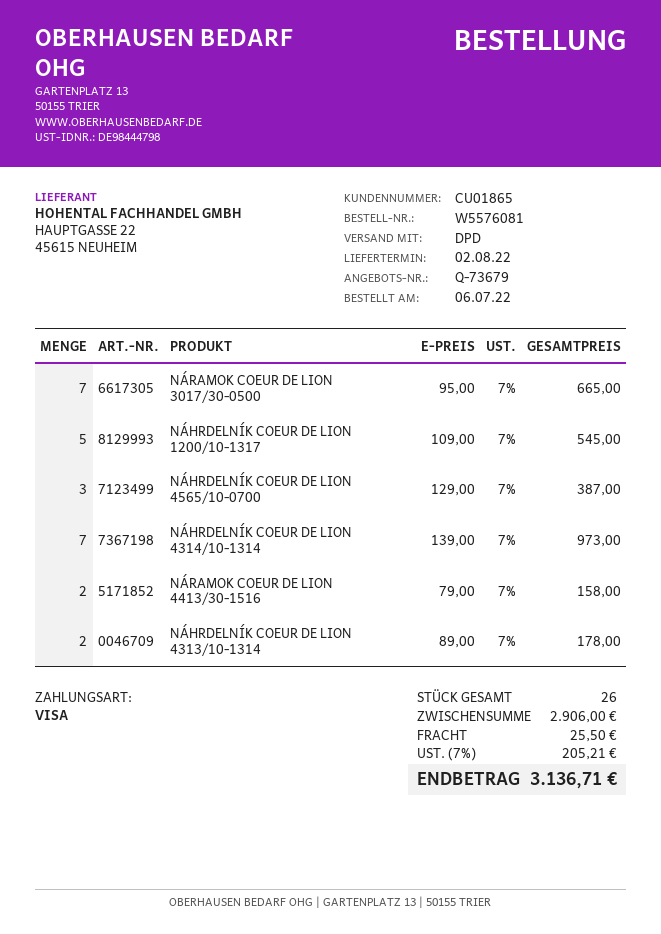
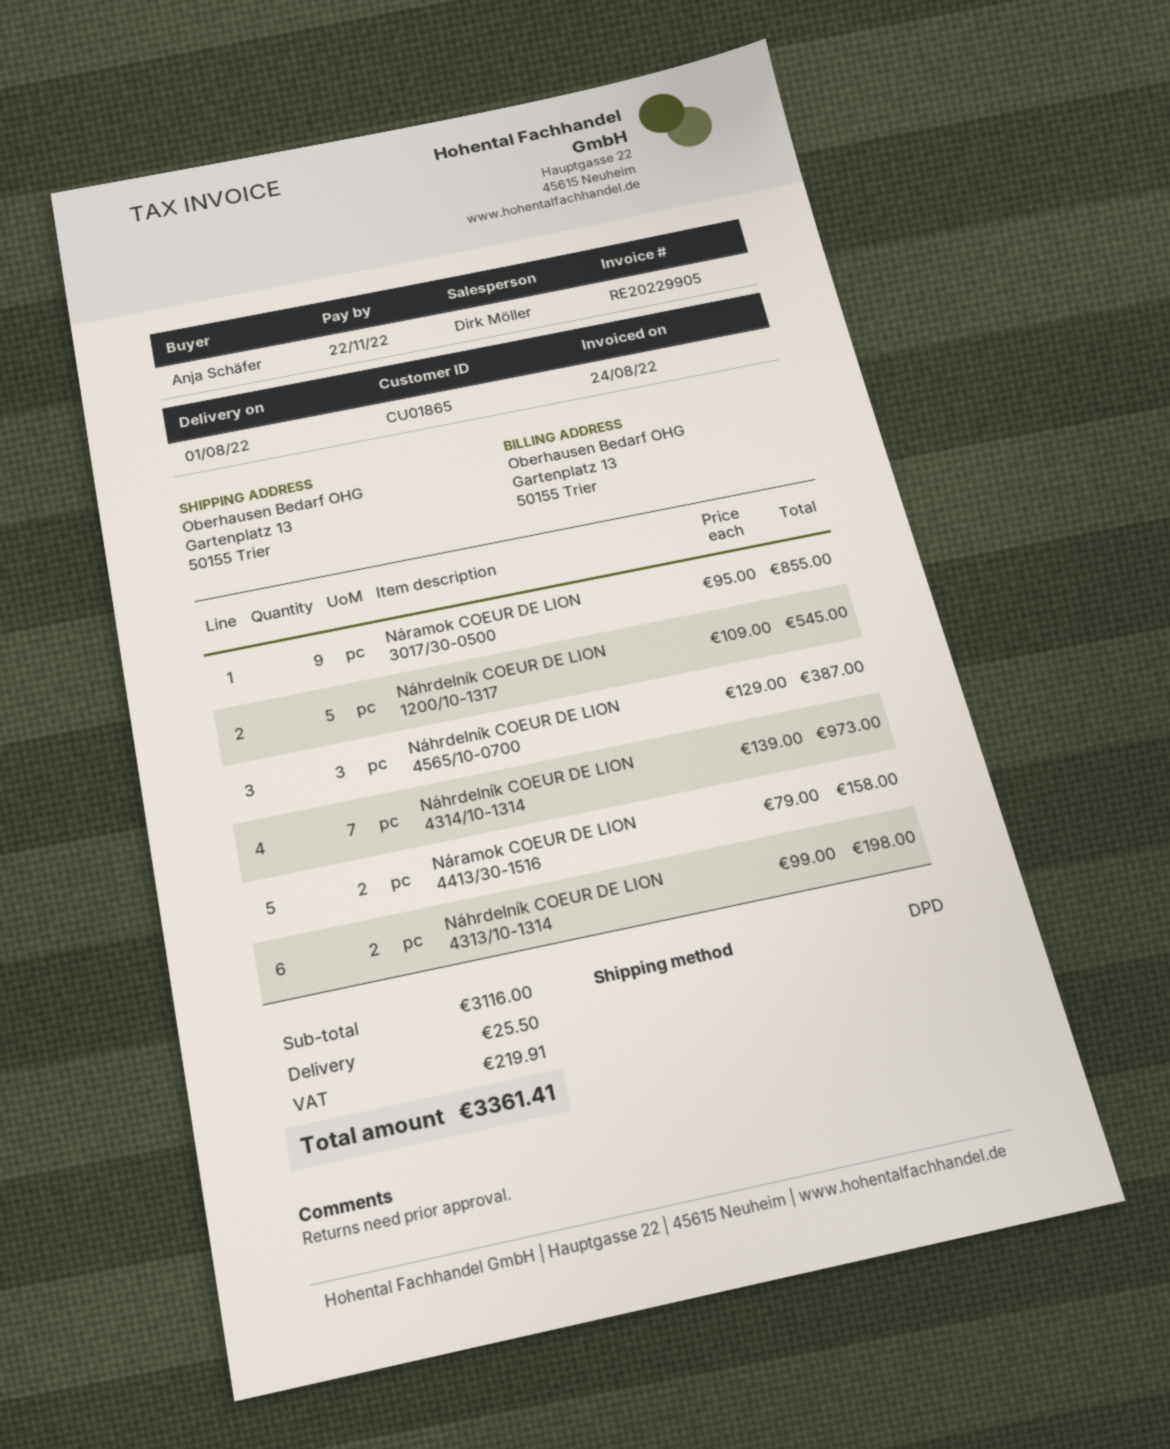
delivery date: 2022-08-02 -> 2022-08-01
NÁRAMOK COEUR DE LION 3017/30-0500: 7 x 95.00 = 665.00 -> 9 x 95.00 = 855.00
NÁHRDELNÍK COEUR DE LION 4313/10-1314: 2 x 89.00 = 178.00 -> 2 x 99.00 = 198.00
subtotal: 2906.00 -> 3116.00
tax: 205.21 -> 219.91
total: 3136.71 -> 3361.41

